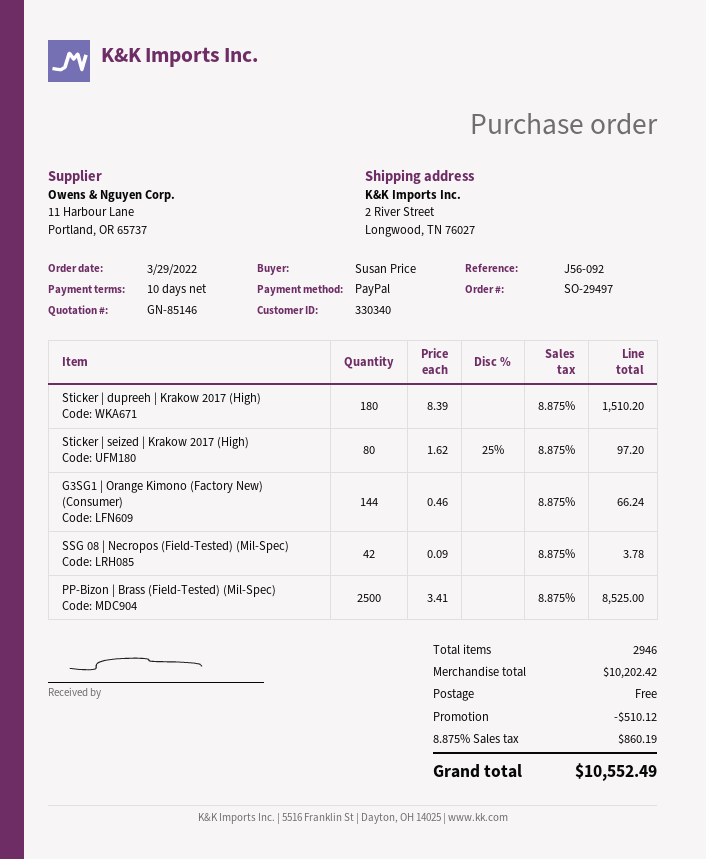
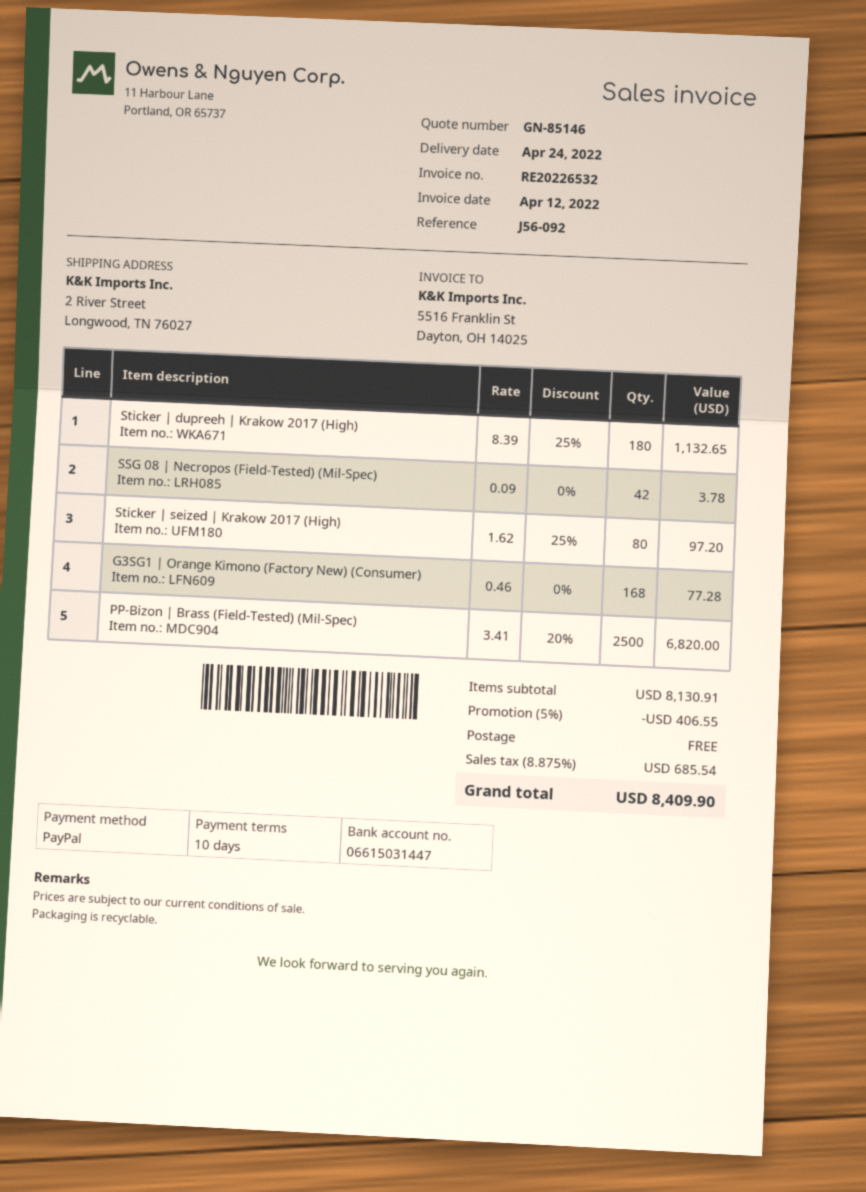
Sticker | dupreeh | Krakow 2017 (High): 180 x 8.39 = 1510.20 -> 180 x 8.39 - 25% = 1132.65
G3SG1 | Orange Kimono (Factory New) (Consumer): 144 x 0.46 = 66.24 -> 168 x 0.46 = 77.28
PP-Bizon | Brass (Field-Tested) (Mil-Spec): 2500 x 3.41 = 8525.00 -> 2500 x 3.41 - 20% = 6820.00
subtotal: 10202.42 -> 8130.91
discount: 510.12 -> 406.55
tax: 8.875% = 860.19 -> 8.875% = 685.54
total: 10552.49 -> 8409.90

